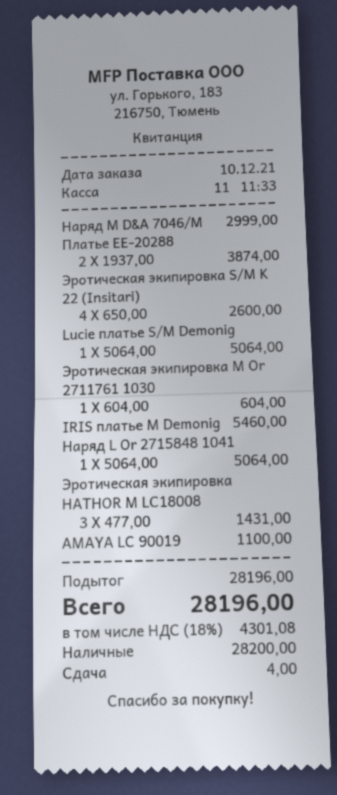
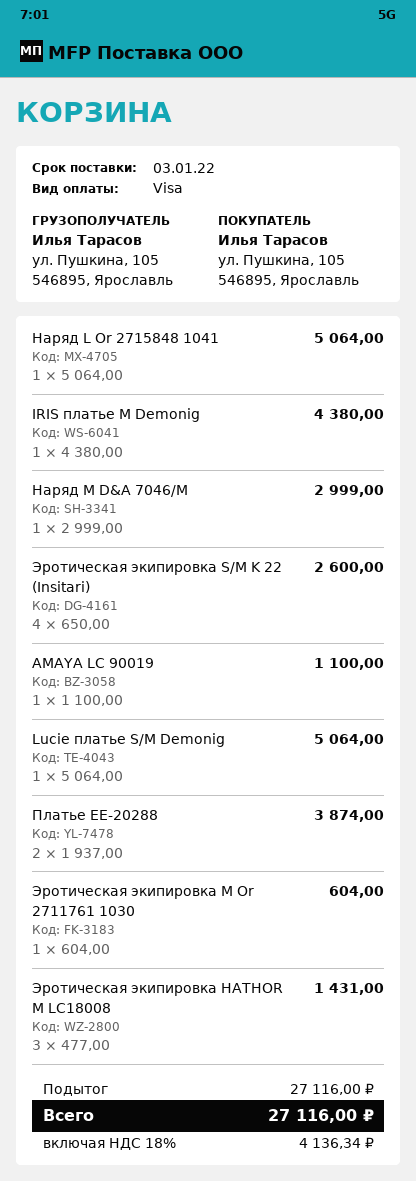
payment method: cash -> Visa
IRIS платье M Demonig: 1 x 5460.00 = 5460.00 -> 1 x 4380.00 = 4380.00
subtotal: 28196.00 -> 27116.00
tax: 18% = 4301.08 -> 18% = 4136.34
total: 28196.00 -> 27116.00

